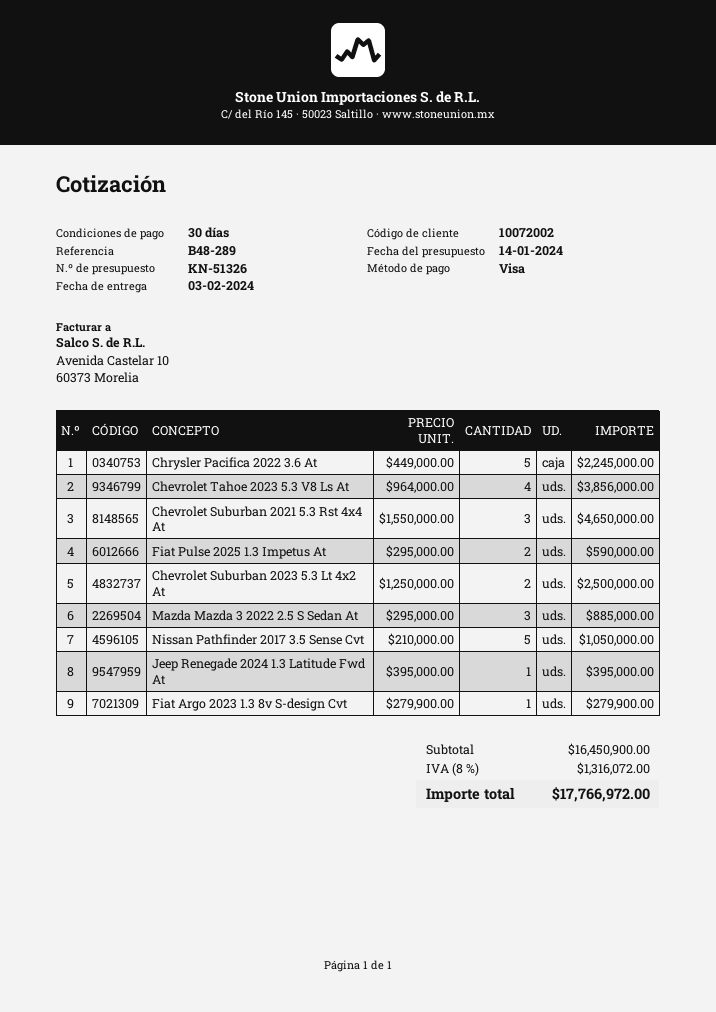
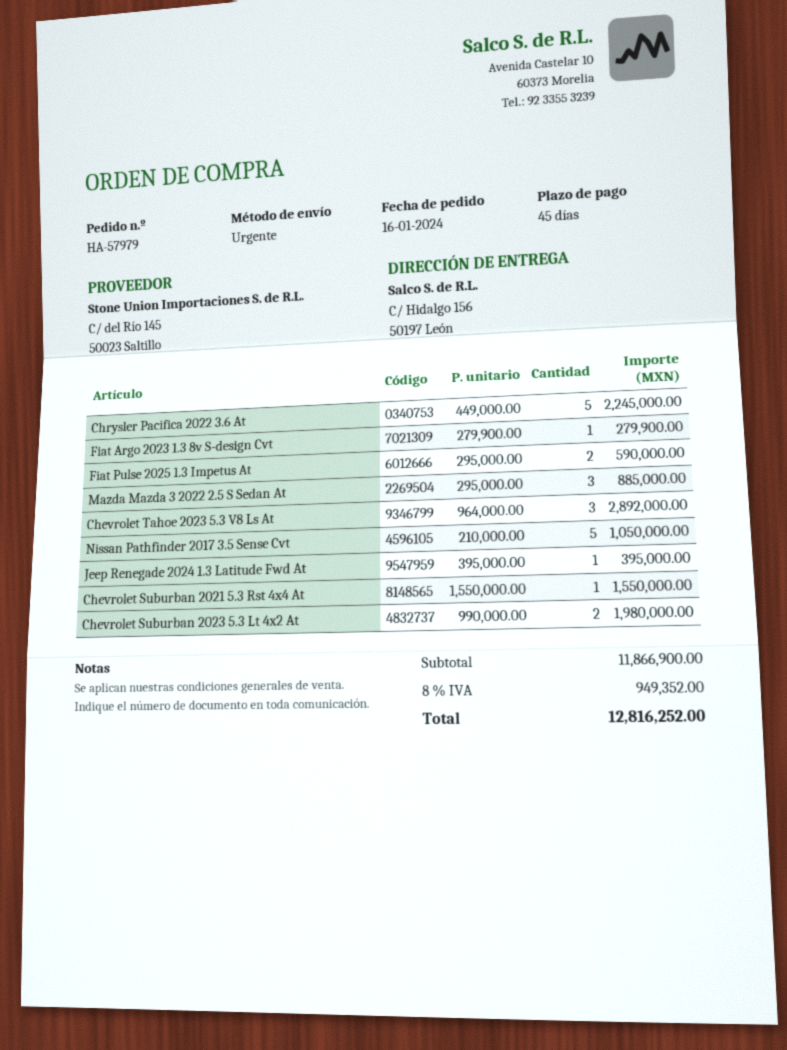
payment terms: 30 days -> 45 days
Chevrolet Tahoe 2023 5.3 V8 Ls At: 4 x 964000.00 = 3856000.00 -> 3 x 964000.00 = 2892000.00
Chevrolet Suburban 2021 5.3 Rst 4x4 At: 3 x 1550000.00 = 4650000.00 -> 1 x 1550000.00 = 1550000.00
Chevrolet Suburban 2023 5.3 Lt 4x2 At: 2 x 1250000.00 = 2500000.00 -> 2 x 990000.00 = 1980000.00
subtotal: 16450900.00 -> 11866900.00
tax: 8% = 1316072.00 -> 8% = 949352.00
total: 17766972.00 -> 12816252.00

